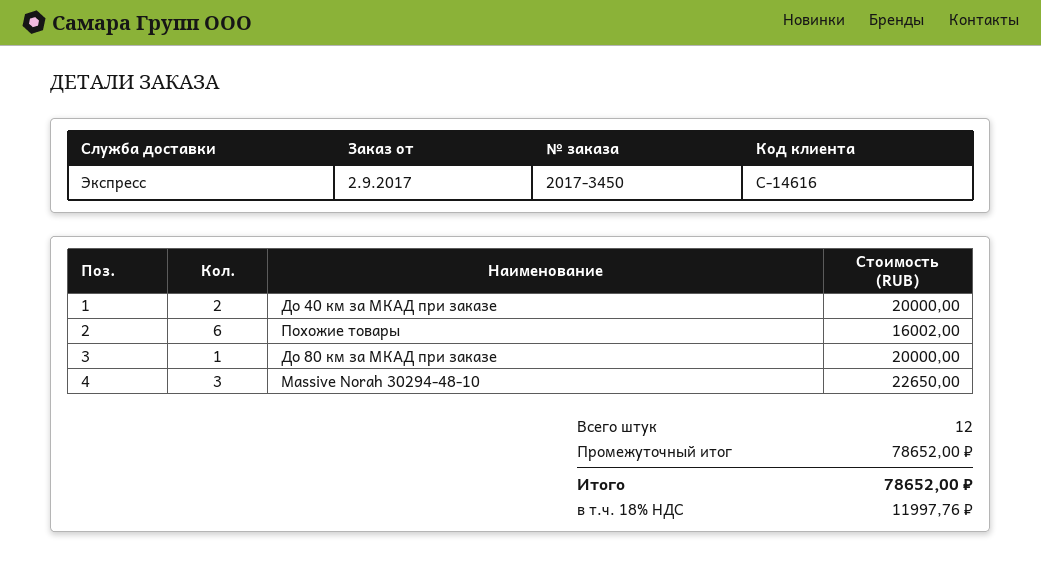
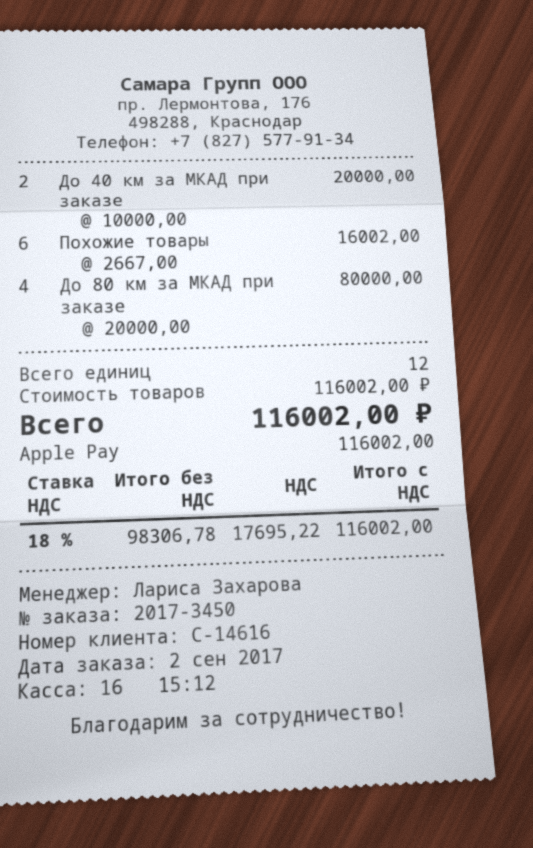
До 80 км за МКАД при заказе: 1 for 20000.00 -> 4 for 80000.00
Massive Norah 30294-48-10: 3 for 22650.00 -> none
subtotal: 78652.00 -> 116002.00
tax: 18% = 11997.76 -> 18% = 17695.22
total: 78652.00 -> 116002.00

